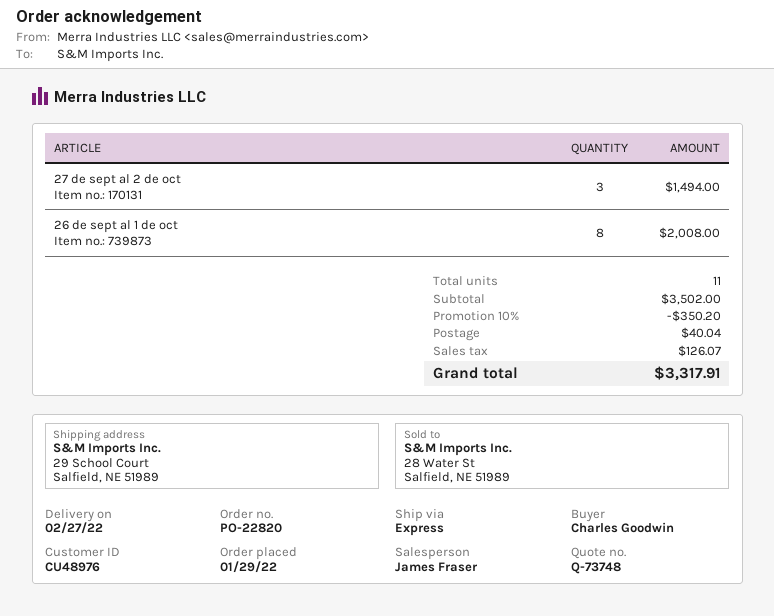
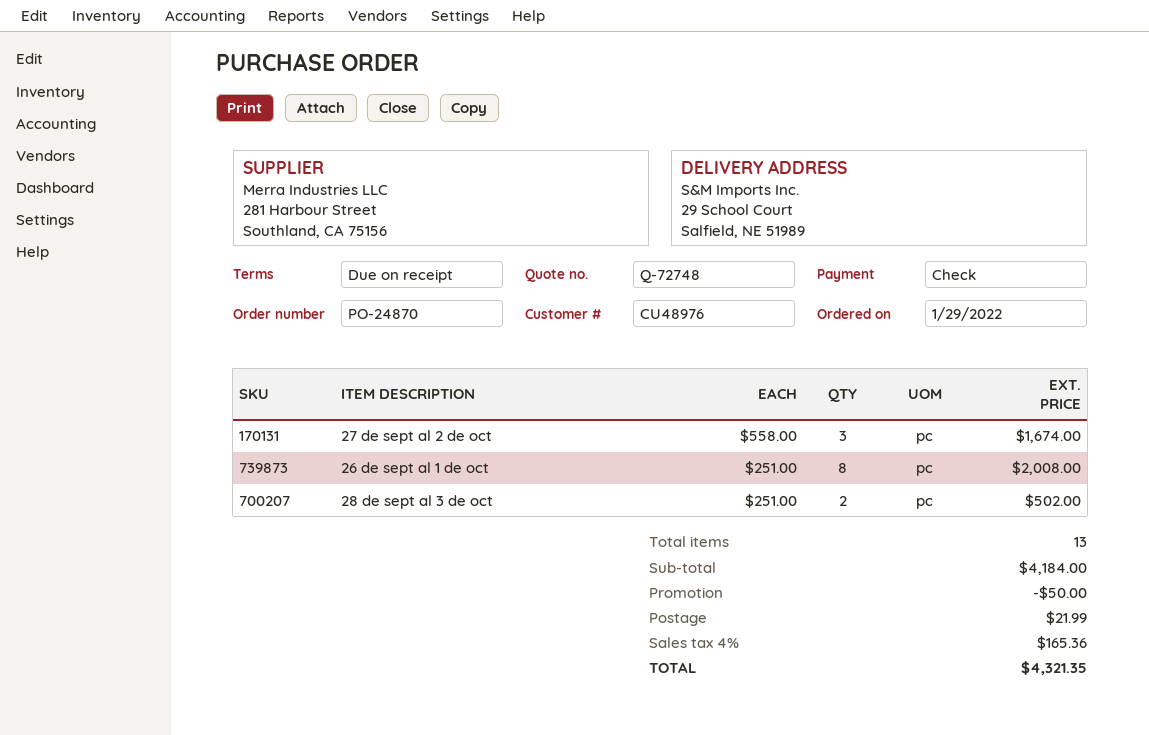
quote number: Q-73748 -> Q-72748
order number: PO-22820 -> PO-24870
27 de sept al 2 de oct: 3 for 1494.00 -> 3 for 1674.00
28 de sept al 3 de oct: none -> 2 for 502.00
total quantity: 11 -> 13
subtotal: 3502.00 -> 4184.00
discount: 350.20 -> 50.00
shipping: 40.04 -> 21.99
tax: 126.07 -> 165.36
total: 3317.91 -> 4321.35

